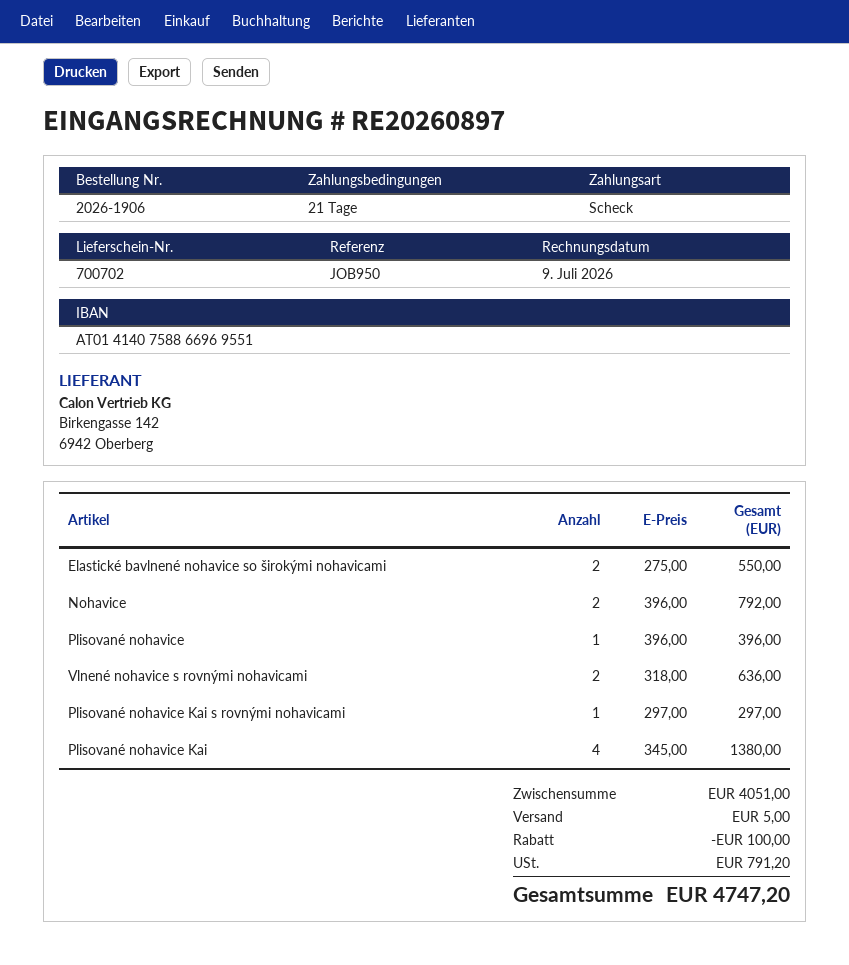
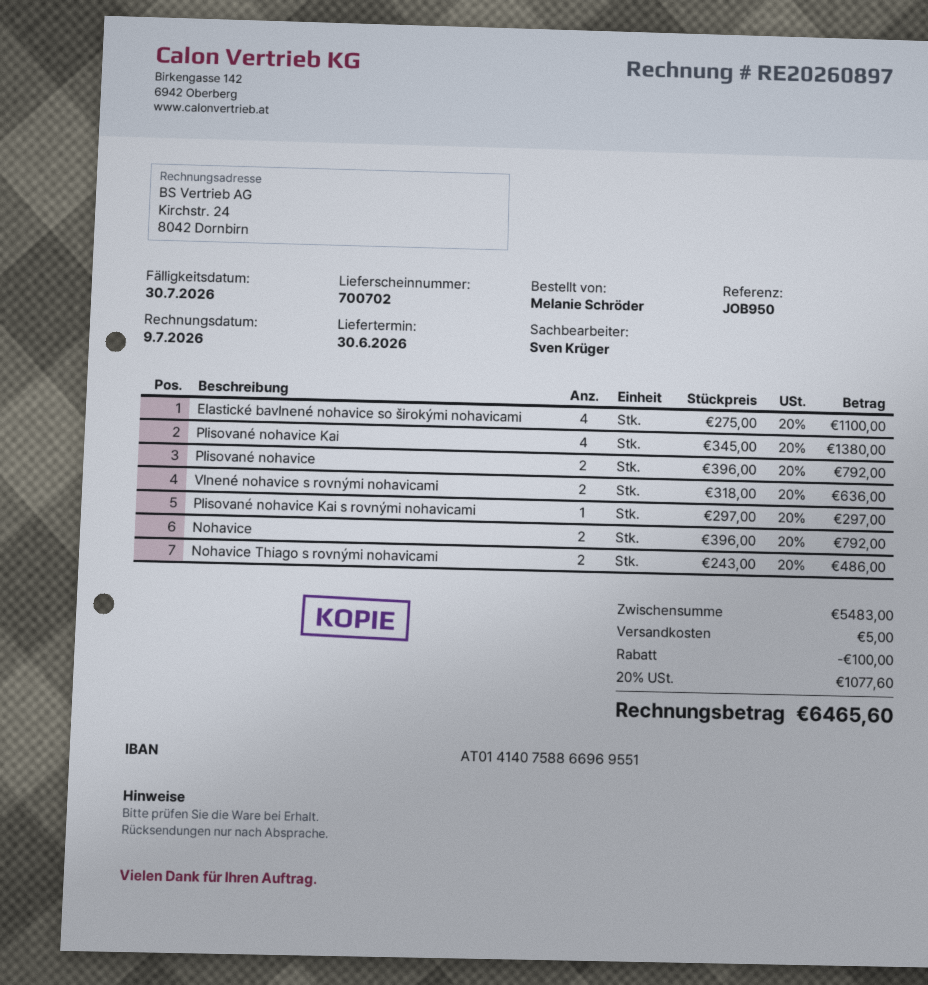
Elastické bavlnené nohavice so širokými nohavicami: 2 x 275.00 = 550.00 -> 4 x 275.00 = 1100.00
Plisované nohavice: 1 x 396.00 = 396.00 -> 2 x 396.00 = 792.00
Nohavice Thiago s rovnými nohavicami: none -> 2 x 243.00 = 486.00
subtotal: 4051.00 -> 5483.00
tax: 791.20 -> 1077.60
total: 4747.20 -> 6465.60

